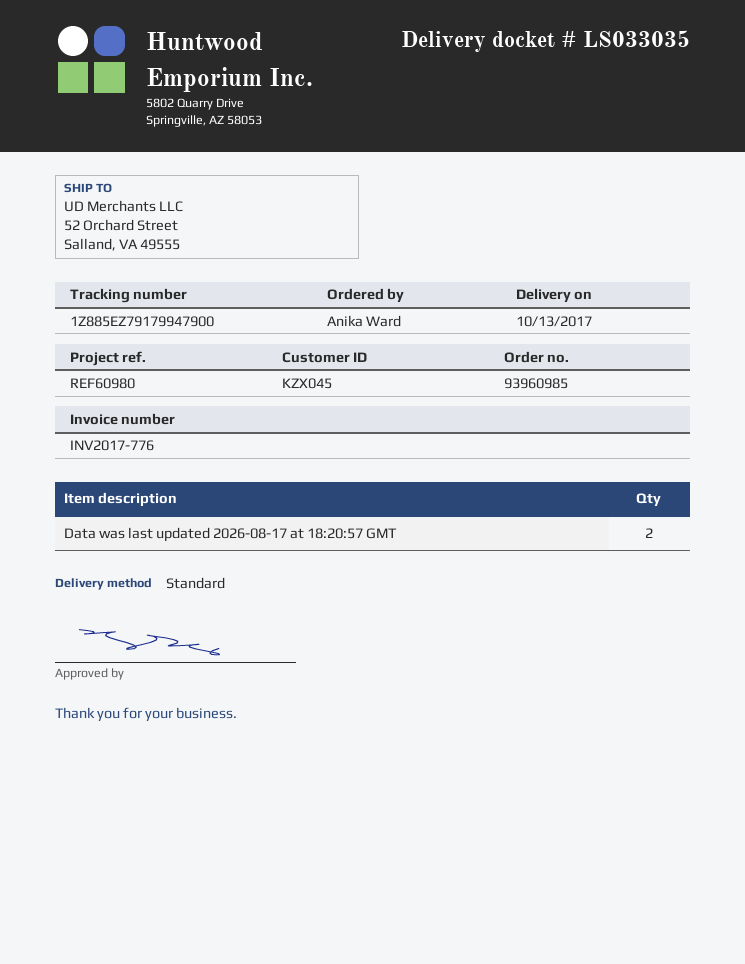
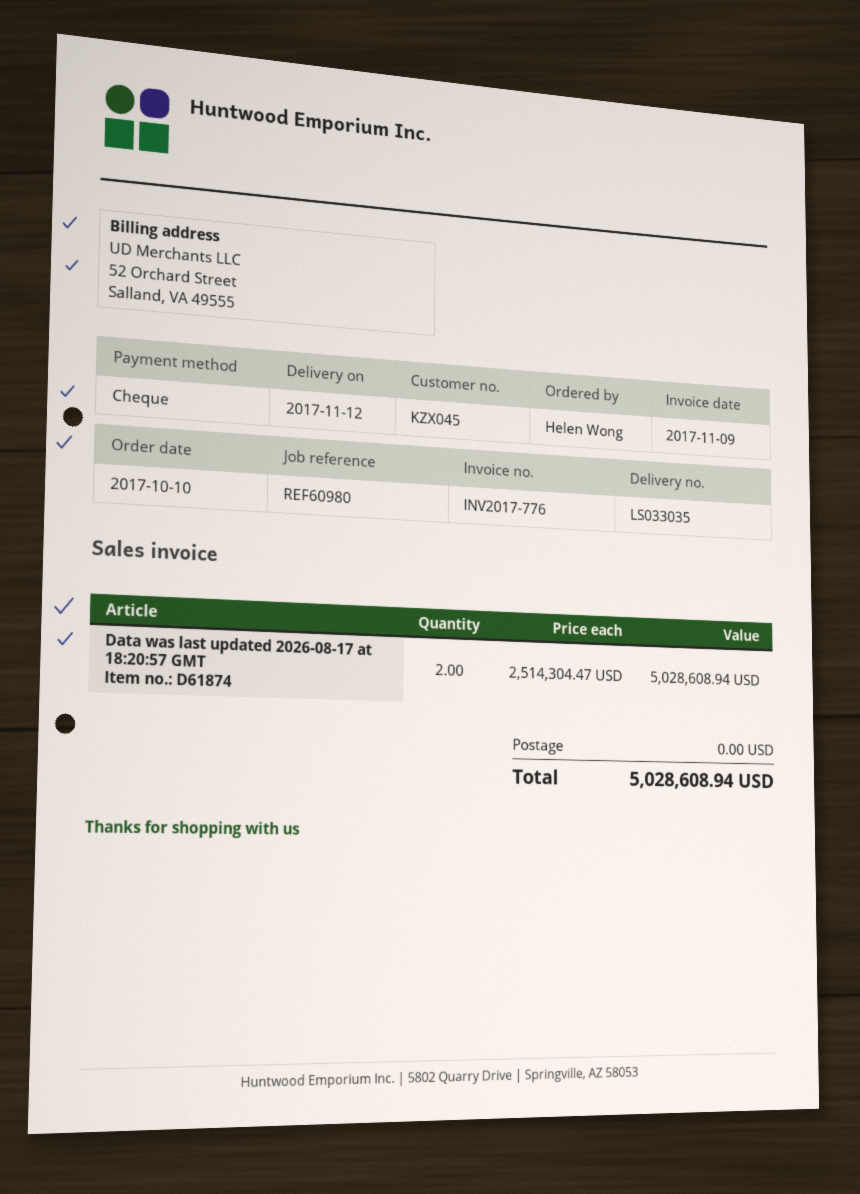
delivery date: 2017-10-13 -> 2017-11-12
ordered by: Anika Ward -> Helen Wong

